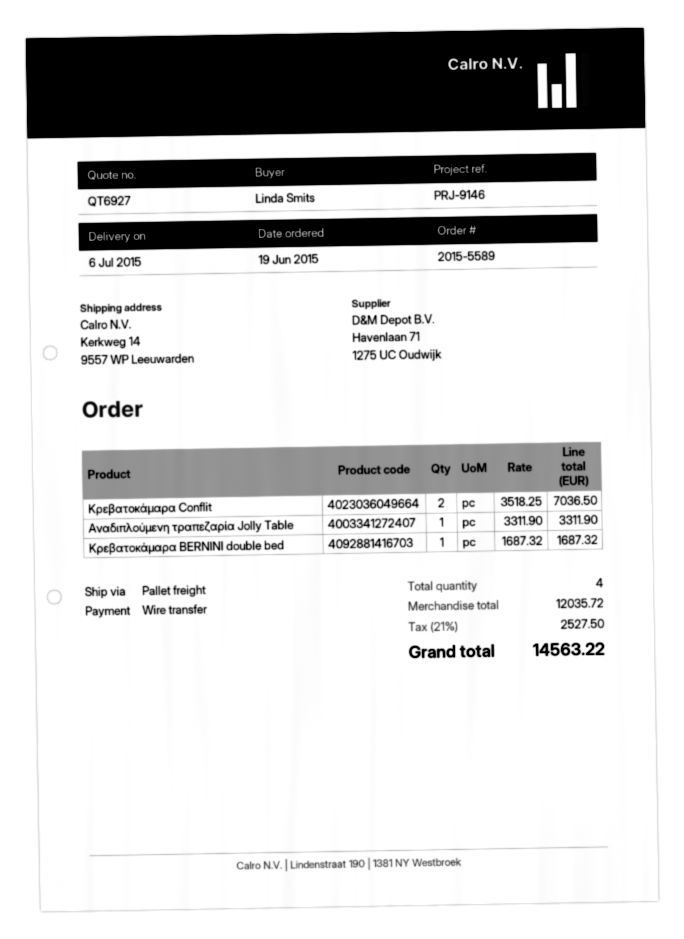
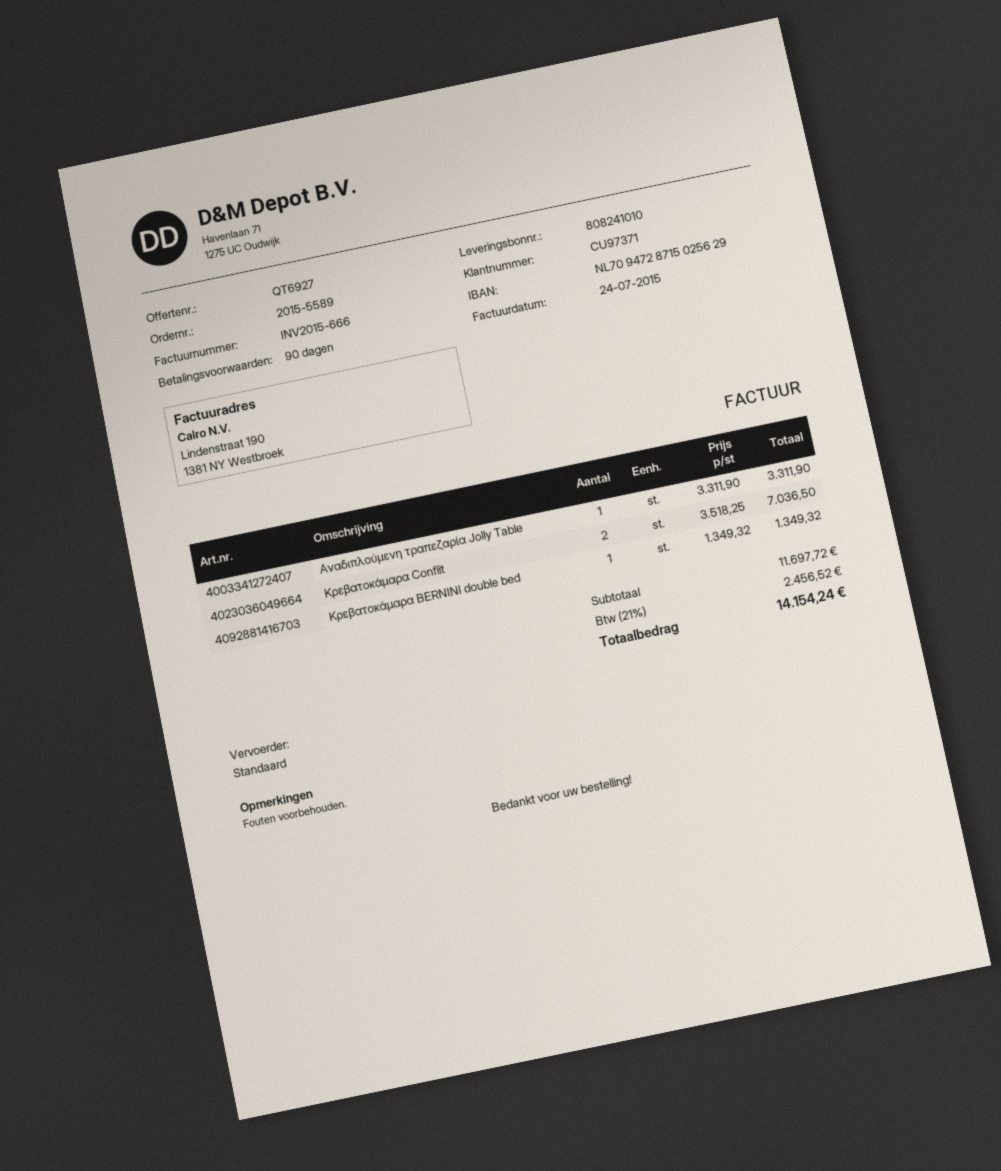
shipping method: pallet freight -> standard
Κρεβατοκάμαρα BERNINI double bed: 1 x 1687.32 = 1687.32 -> 1 x 1349.32 = 1349.32
subtotal: 12035.72 -> 11697.72
tax: 21% = 2527.50 -> 21% = 2456.52
total: 14563.22 -> 14154.24

